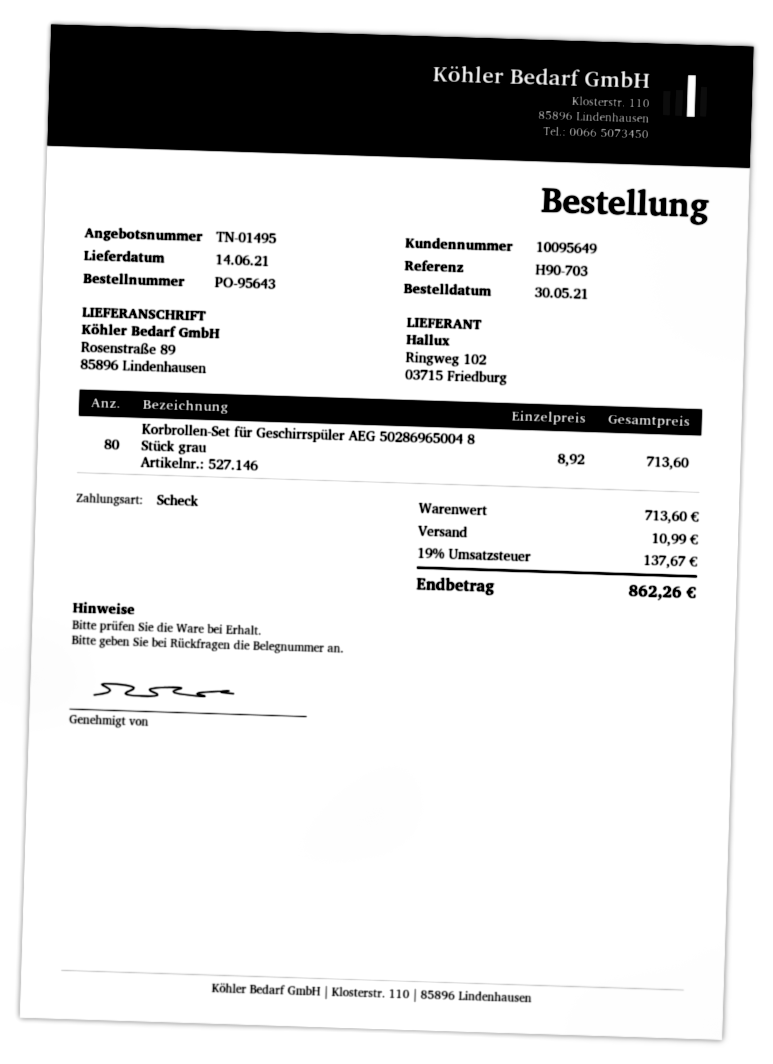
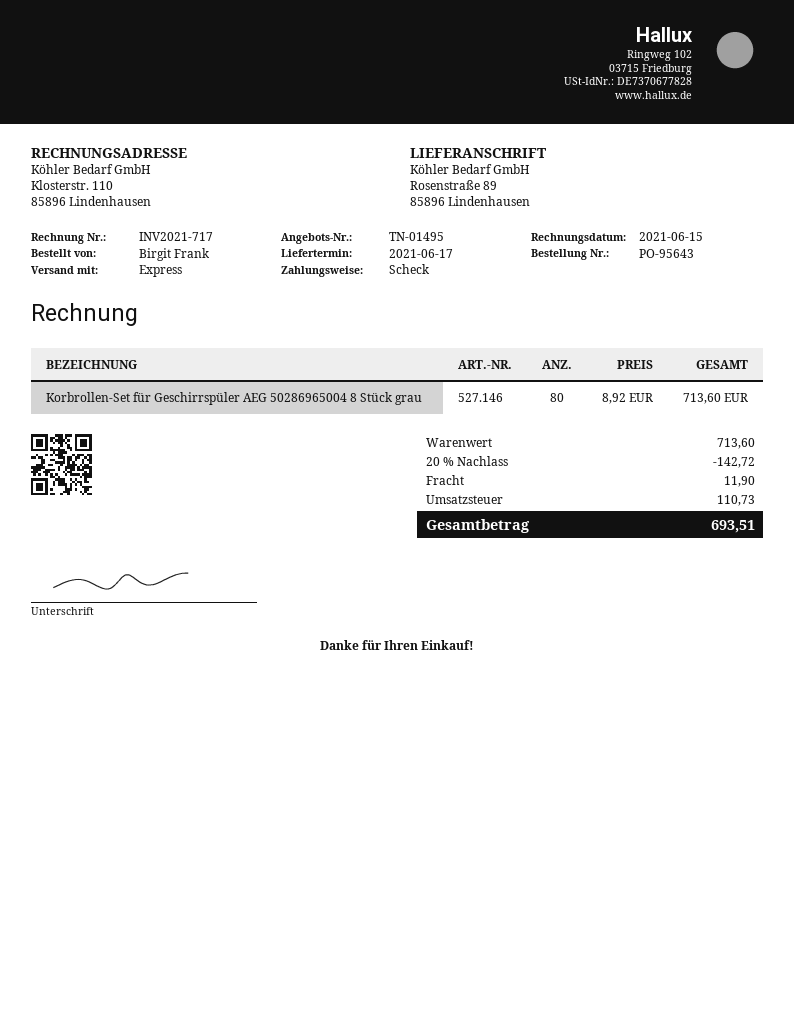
delivery date: 2021-06-14 -> 2021-06-17
discount: none -> 20% = 142.72
shipping: 10.99 -> 11.90
tax: 137.67 -> 110.73
total: 862.26 -> 693.51

